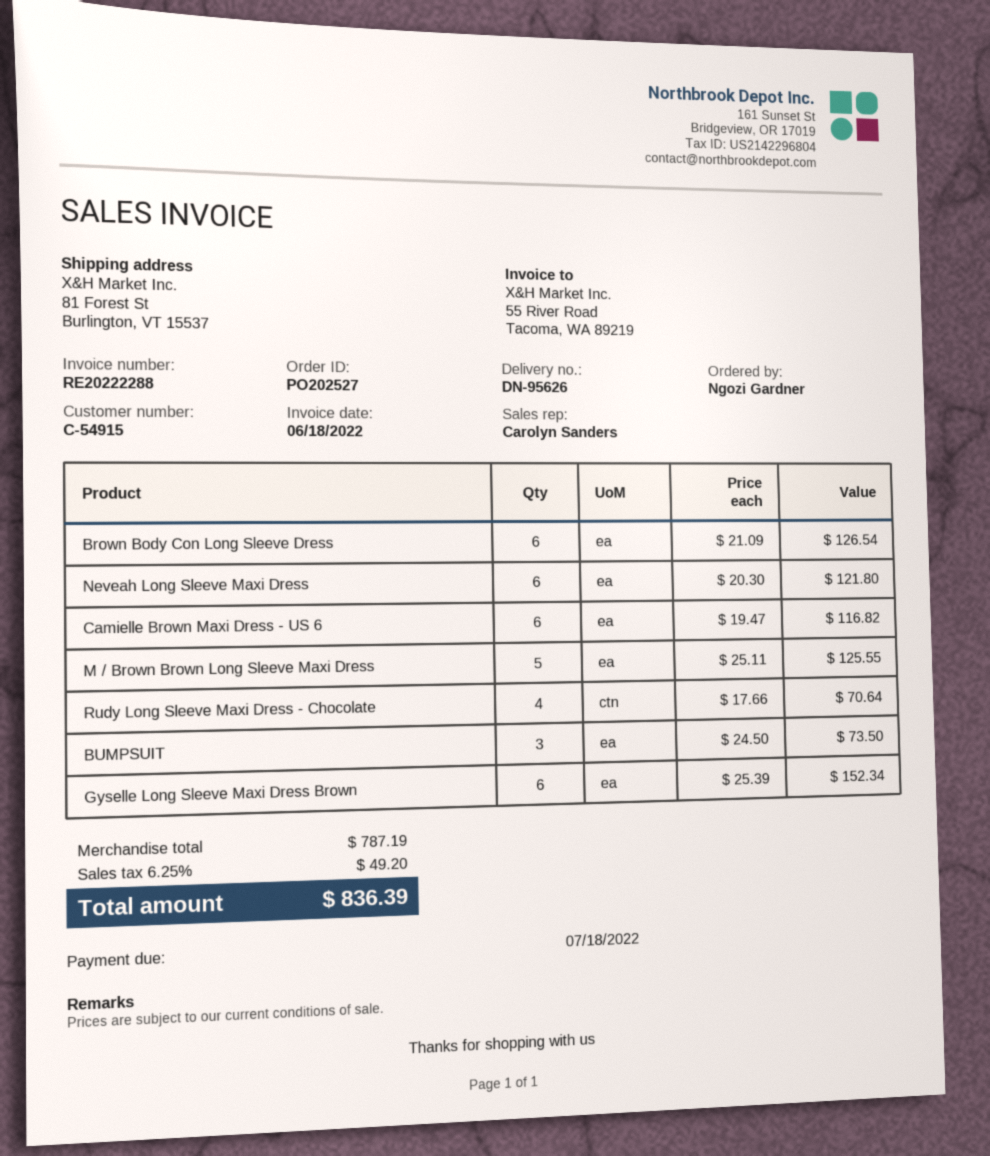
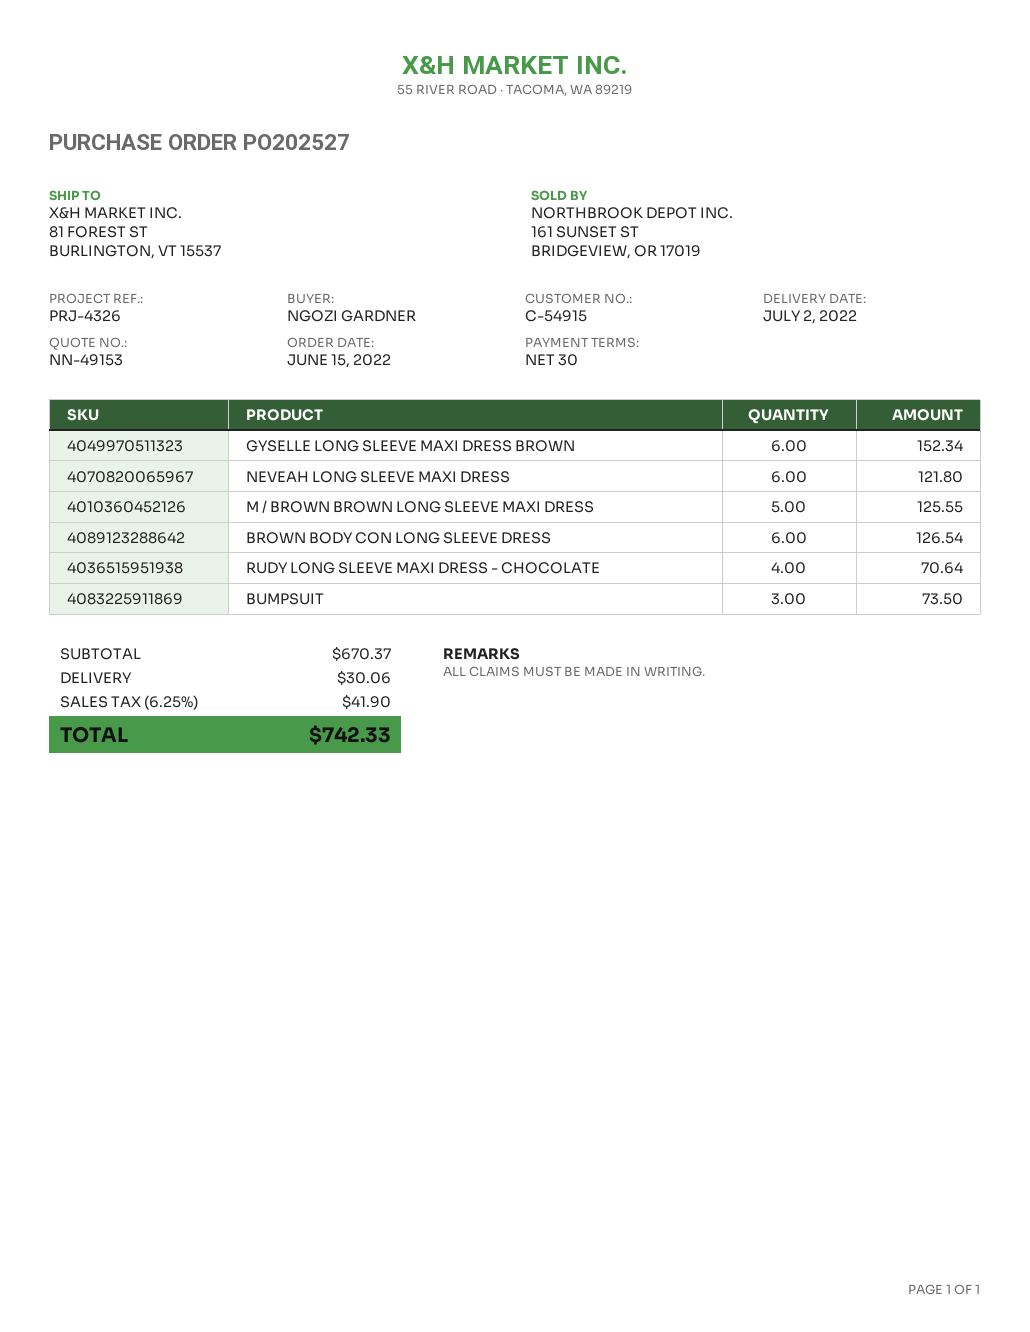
Camielle Brown Maxi Dress - US 6: 6 for 116.82 -> none
subtotal: 787.19 -> 670.37
shipping: none -> 30.06
tax: 6.25% = 49.20 -> 6.25% = 41.90
total: 836.39 -> 742.33

